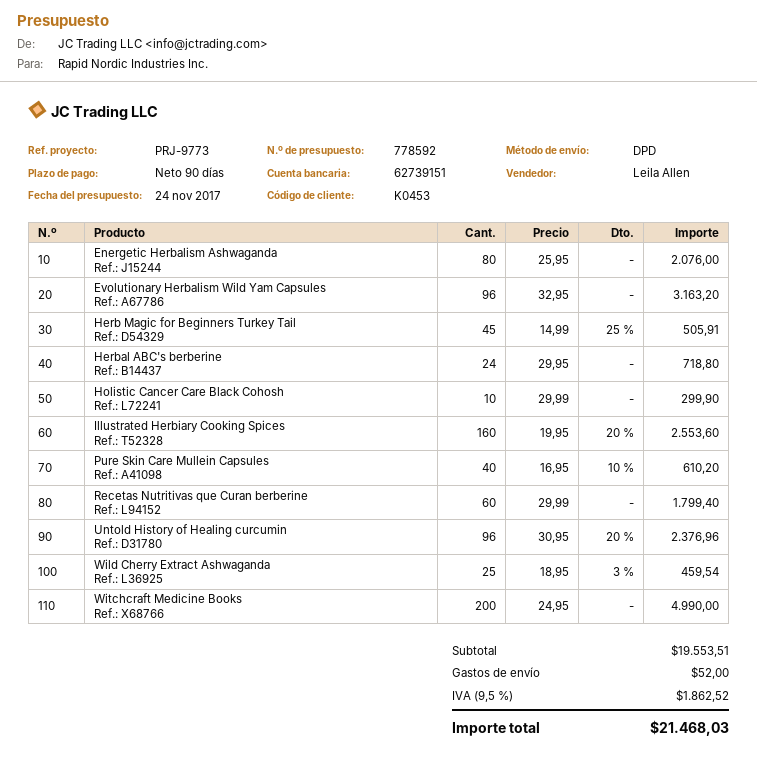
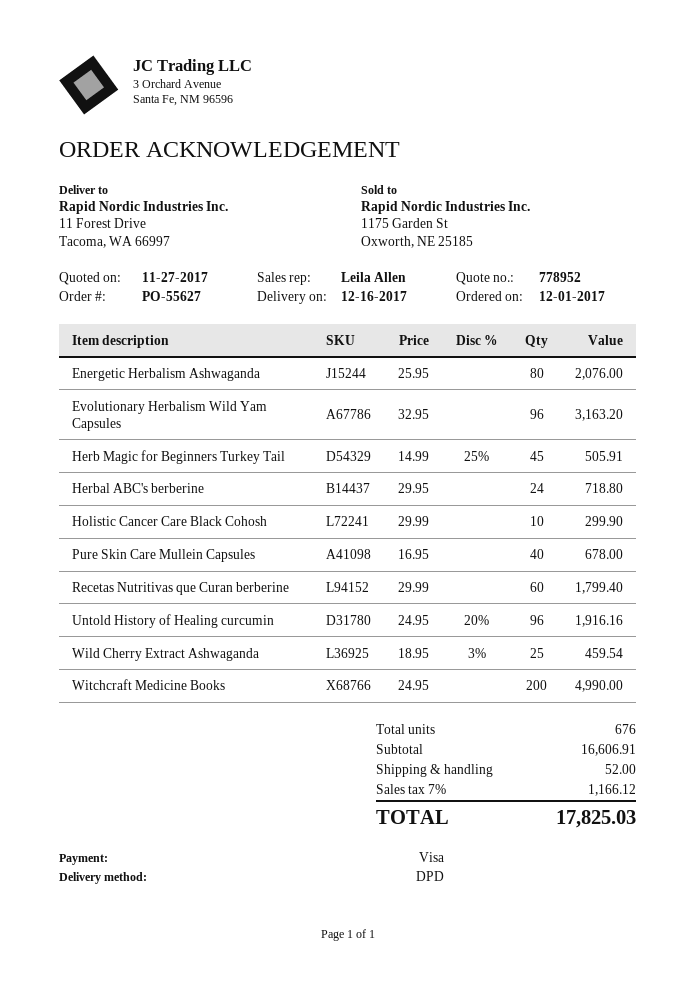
quote number: 778592 -> 778952
quote date: 2017-11-24 -> 2017-11-27
Illustrated Herbiary Cooking Spices: 160 x 19.95 - 20% = 2553.60 -> none
Pure Skin Care Mullein Capsules: 40 x 16.95 - 10% = 610.20 -> 40 x 16.95 = 678.00
Untold History of Healing curcumin: 96 x 30.95 - 20% = 2376.96 -> 96 x 24.95 - 20% = 1916.16
subtotal: 19553.51 -> 16606.91
tax: 9.5% = 1862.52 -> 7% = 1166.12
total: 21468.03 -> 17825.03

